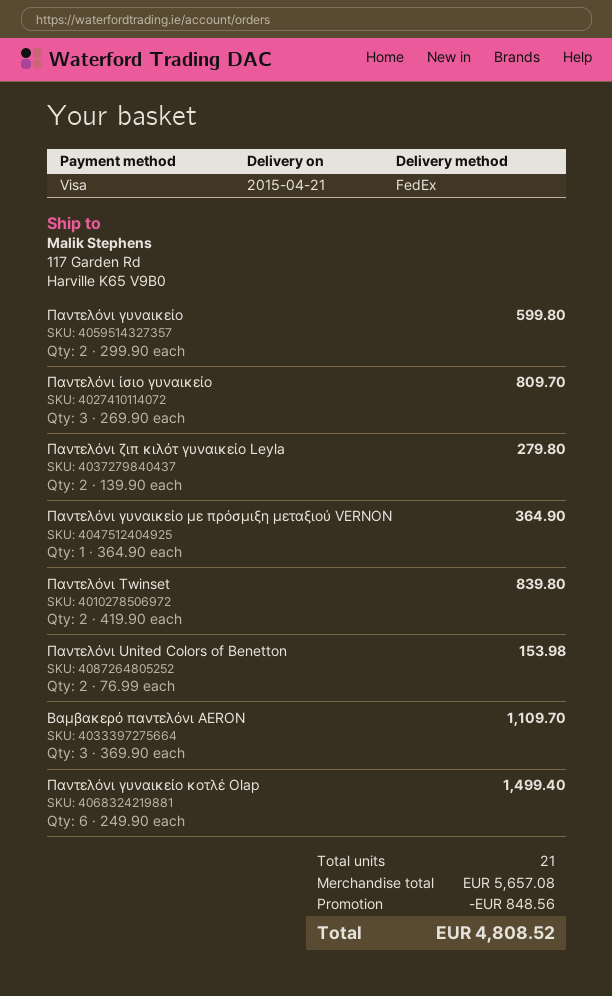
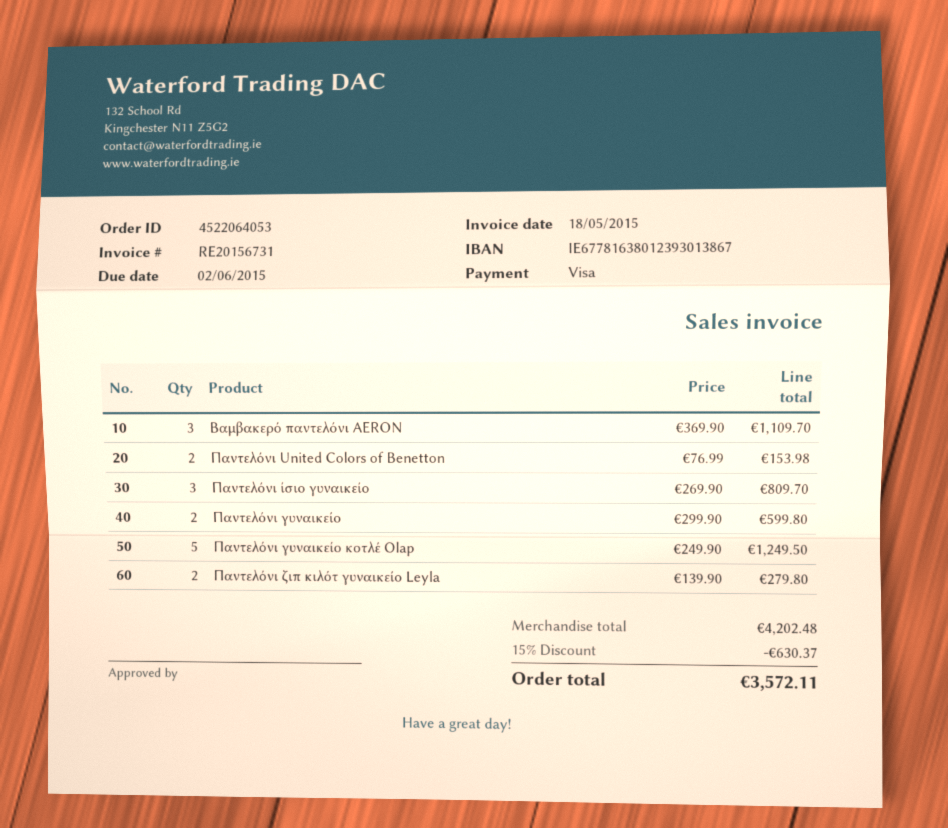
Παντελόνι γυναικείο με πρόσμιξη μεταξιού VERNON: 1 x 364.90 = 364.90 -> none
Παντελόνι Twinset: 2 x 419.90 = 839.80 -> none
Παντελόνι γυναικείο κοτλέ Olap: 6 x 249.90 = 1499.40 -> 5 x 249.90 = 1249.50
subtotal: 5657.08 -> 4202.48
discount: 848.56 -> 630.37
total: 4808.52 -> 3572.11

